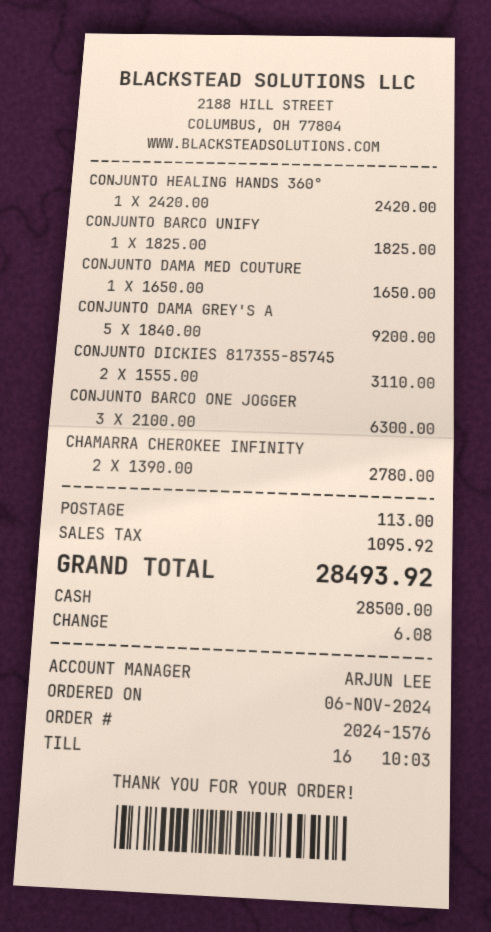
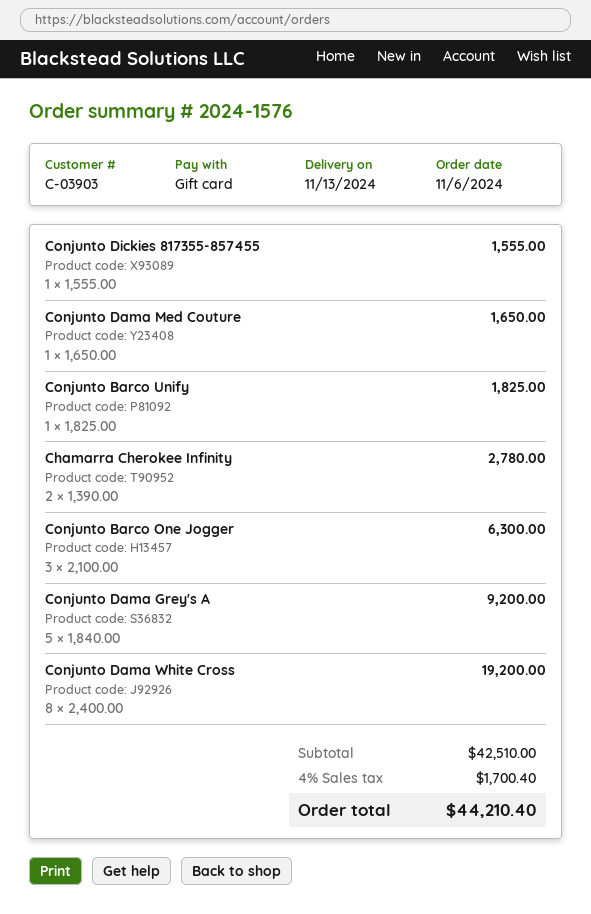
payment method: cash -> gift card
CONJUNTO HEALING HANDS 360°: 1 x 2420.00 = 2420.00 -> none
CONJUNTO DICKIES 817355-85745: 2 x 1555.00 = 3110.00 -> 1 x 1555.00 = 1555.00
Conjunto Dama White Cross: none -> 8 x 2400.00 = 19200.00
shipping: 113.00 -> none
tax: 1095.92 -> 1700.40
total: 28493.92 -> 44210.40

